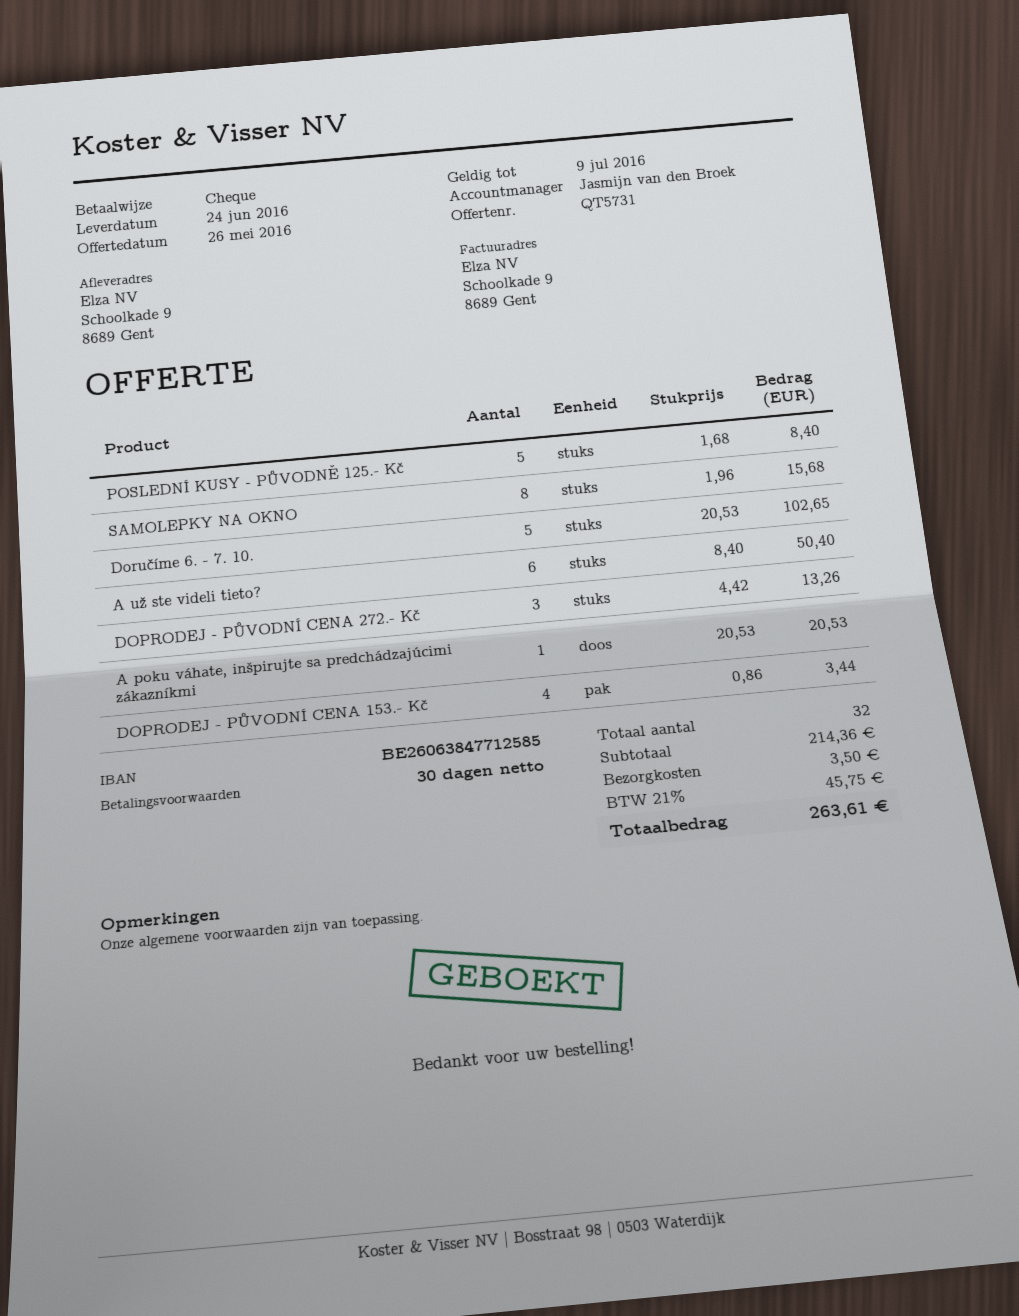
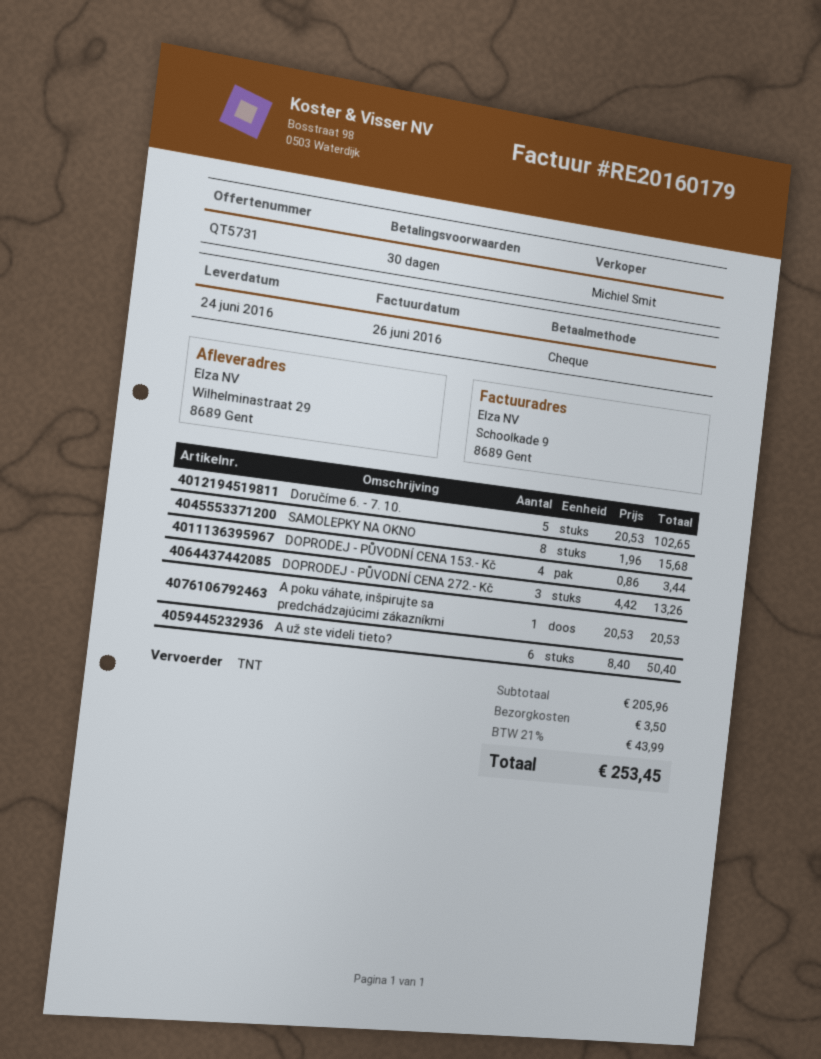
sales rep: Jasmijn van den Broek -> Michiel Smit
ship to: Schoolkade 9, 8689 Gent -> Wilhelminastraat 29, 8689 Gent
POSLEDNÍ KUSY - PŮVODNĚ 125.- Kč: 5 x 1.68 = 8.40 -> none
subtotal: 214.36 -> 205.96
tax: 21% = 45.75 -> 21% = 43.99
total: 263.61 -> 253.45

